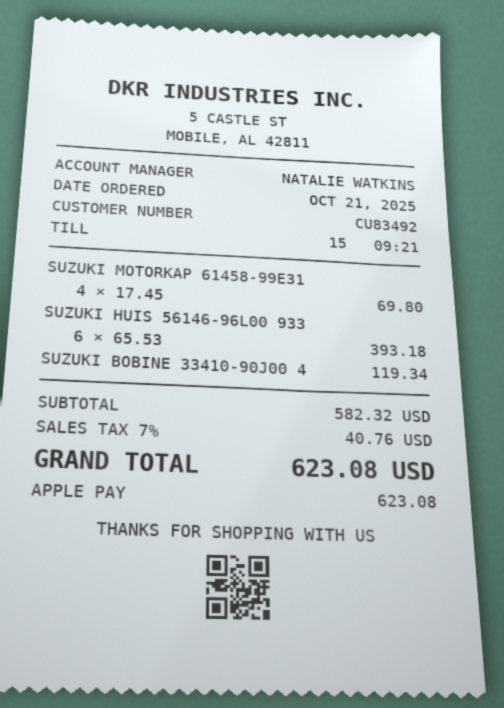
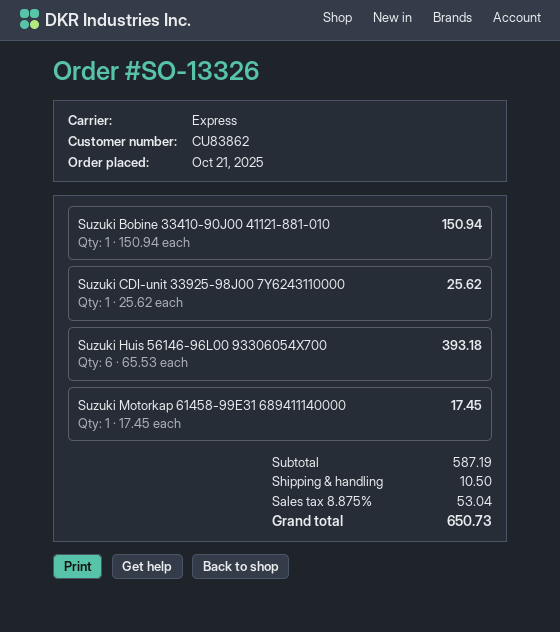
customer number: CU83492 -> CU83862
SUZUKI MOTORKAP 61458-99E31: 4 x 17.45 = 69.80 -> 1 x 17.45 = 17.45
SUZUKI BOBINE 33410-90J00 4: 1 x 119.34 = 119.34 -> 1 x 150.94 = 150.94
Suzuki CDI-unit 33925-98J00 7Y6243110000: none -> 1 x 25.62 = 25.62
subtotal: 582.32 -> 587.19
shipping: none -> 10.50
tax: 7% = 40.76 -> 8.875% = 53.04
total: 623.08 -> 650.73

